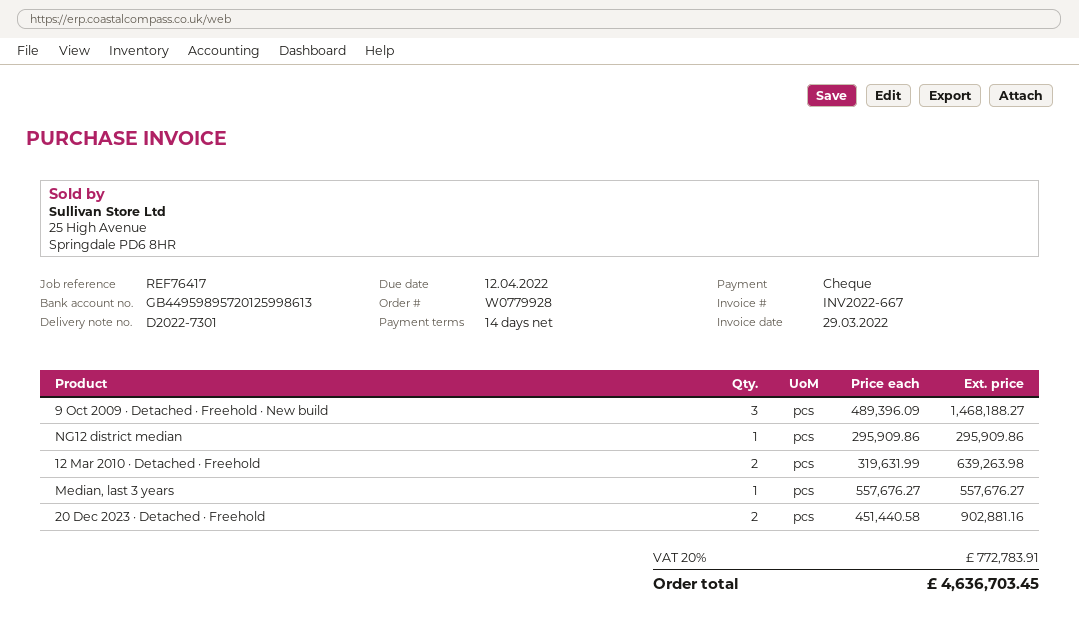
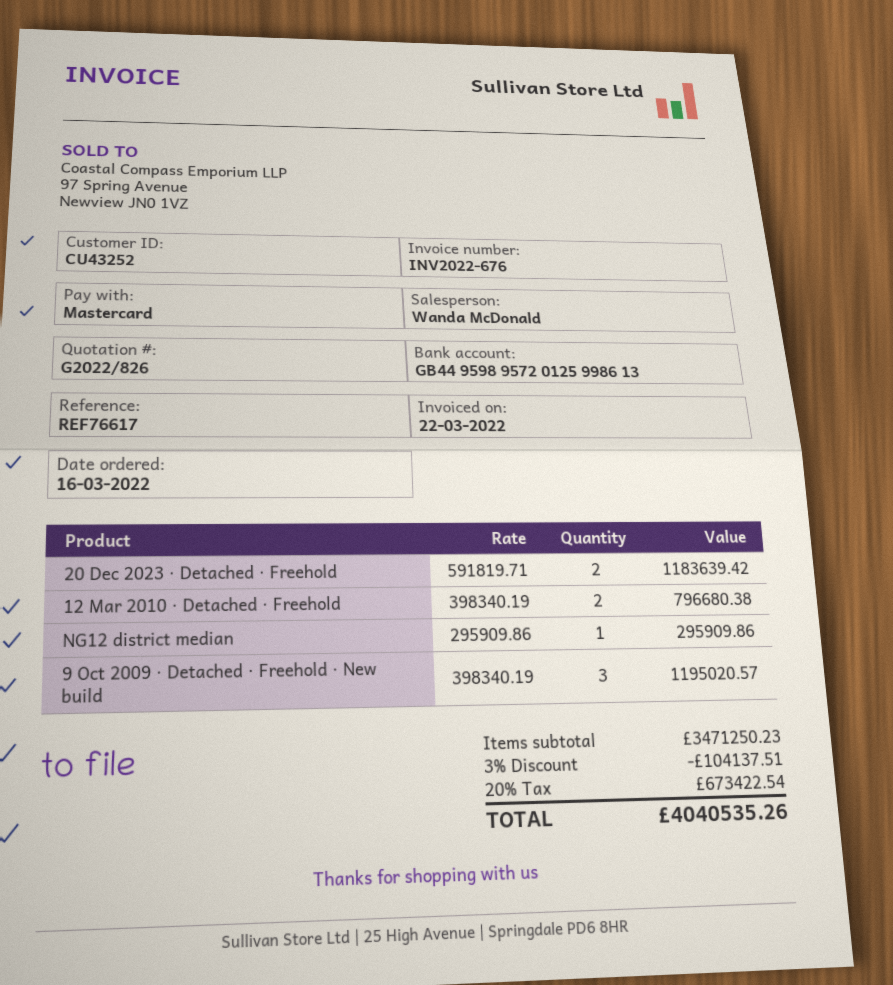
invoice number: INV2022-667 -> INV2022-676
invoice date: 2022-03-29 -> 2022-03-22
reference: REF76417 -> REF76617
payment method: cheque -> Mastercard
9 Oct 2009 · Detached · Freehold · New build: 3 x 489396.09 = 1468188.27 -> 3 x 398340.19 = 1195020.57
12 Mar 2010 · Detached · Freehold: 2 x 319631.99 = 639263.98 -> 2 x 398340.19 = 796680.38
Median, last 3 years: 1 x 557676.27 = 557676.27 -> none
20 Dec 2023 · Detached · Freehold: 2 x 451440.58 = 902881.16 -> 2 x 591819.71 = 1183639.42
discount: none -> 3% = 104137.51
tax: 20% = 772783.91 -> 20% = 673422.54
total: 4636703.45 -> 4040535.26

